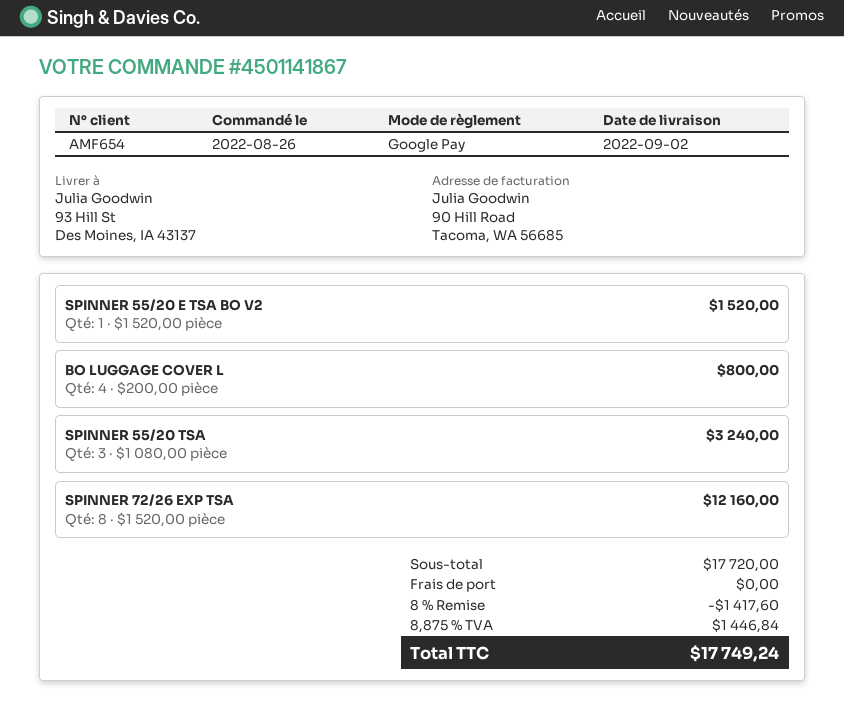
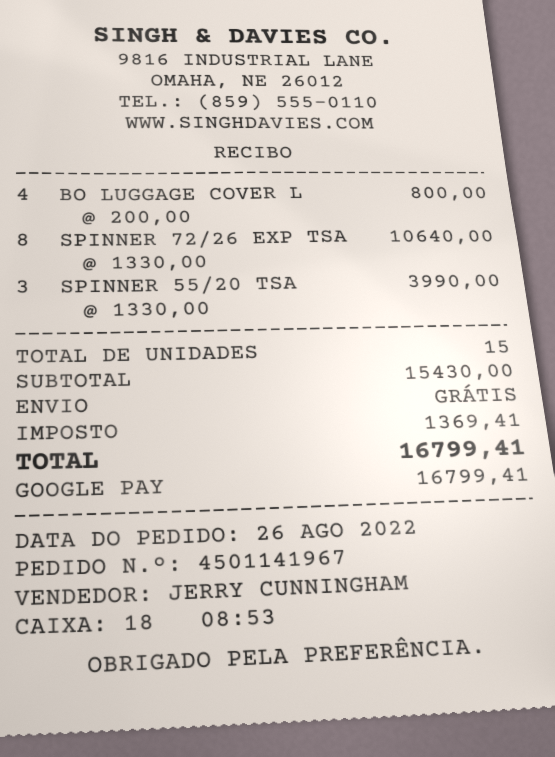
order number: 4501141867 -> 4501141967
SPINNER 55/20 E TSA BO V2: 1 x 1520.00 = 1520.00 -> none
SPINNER 55/20 TSA: 3 x 1080.00 = 3240.00 -> 3 x 1330.00 = 3990.00
SPINNER 72/26 EXP TSA: 8 x 1520.00 = 12160.00 -> 8 x 1330.00 = 10640.00
subtotal: 17720.00 -> 15430.00
discount: 8% = 1417.60 -> none
tax: 1446.84 -> 1369.41
total: 17749.24 -> 16799.41

